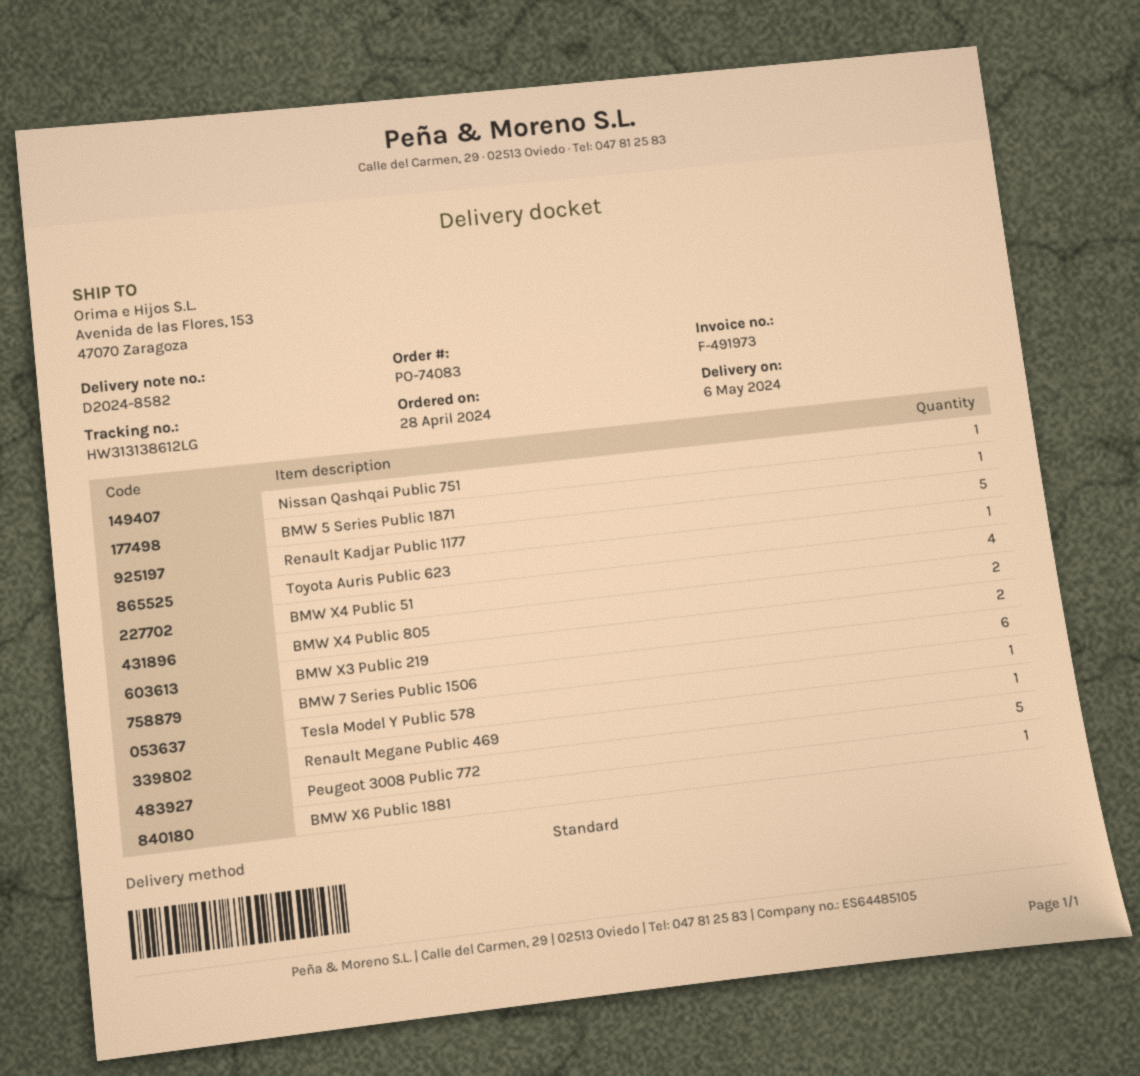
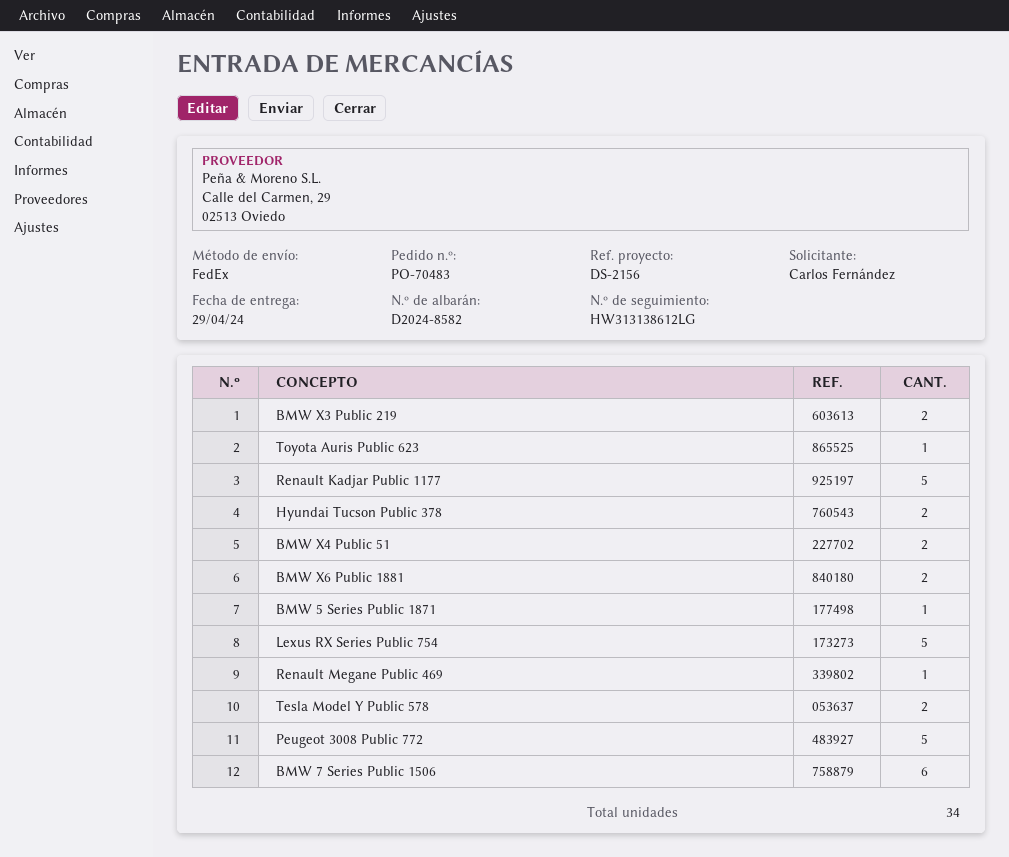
order number: PO-74083 -> PO-70483
delivery date: 2024-05-06 -> 2024-04-29
shipping method: standard -> FedEx
Nissan Qashqai Public 751: 1 -> none
BMW X4 Public 51: 4 -> 2
BMW X4 Public 805: 2 -> none
Tesla Model Y Public 578: 1 -> 2
BMW X6 Public 1881: 1 -> 2
Hyundai Tucson Public 378: none -> 2
Lexus RX Series Public 754: none -> 5

